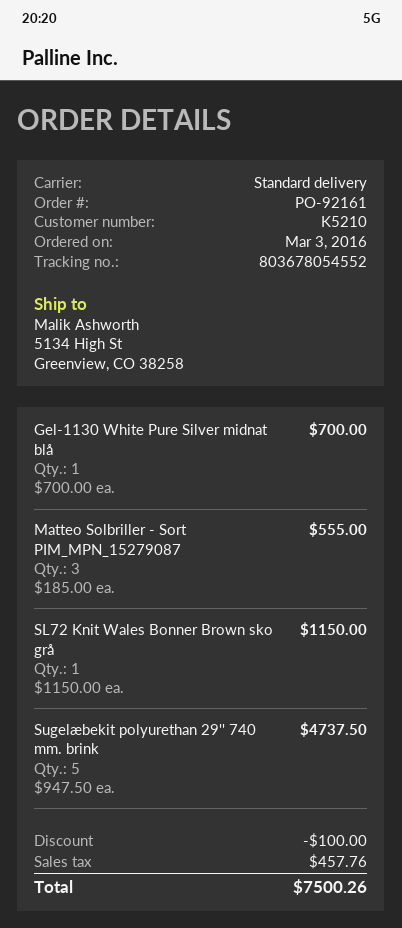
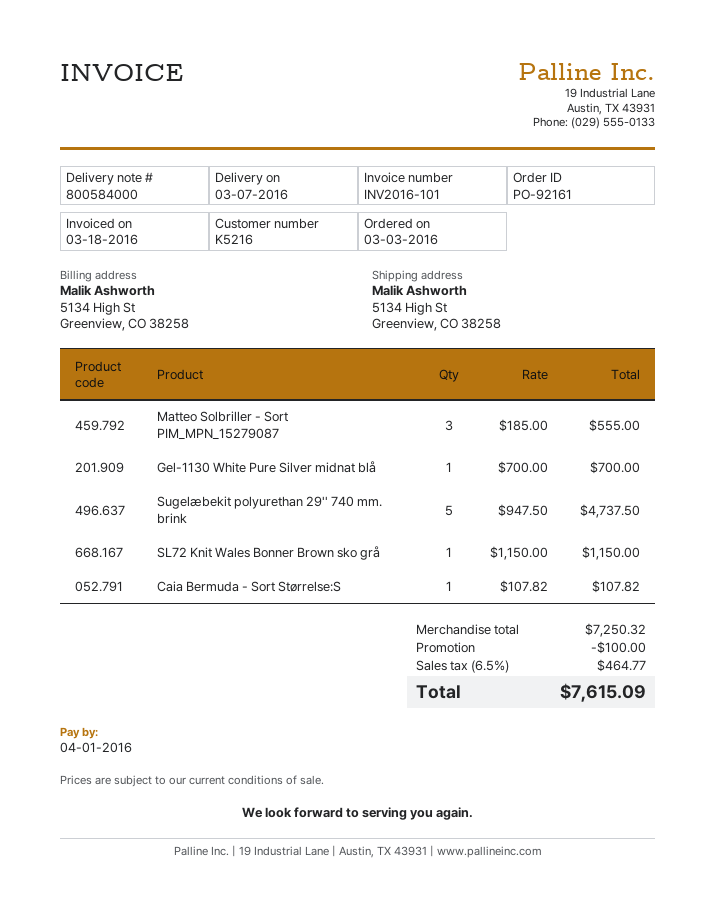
customer number: K5210 -> K5216
Caia Bermuda - Sort Størrelse:S: none -> 1 x 107.82 = 107.82
tax: 457.76 -> 464.77
total: 7500.26 -> 7615.09

